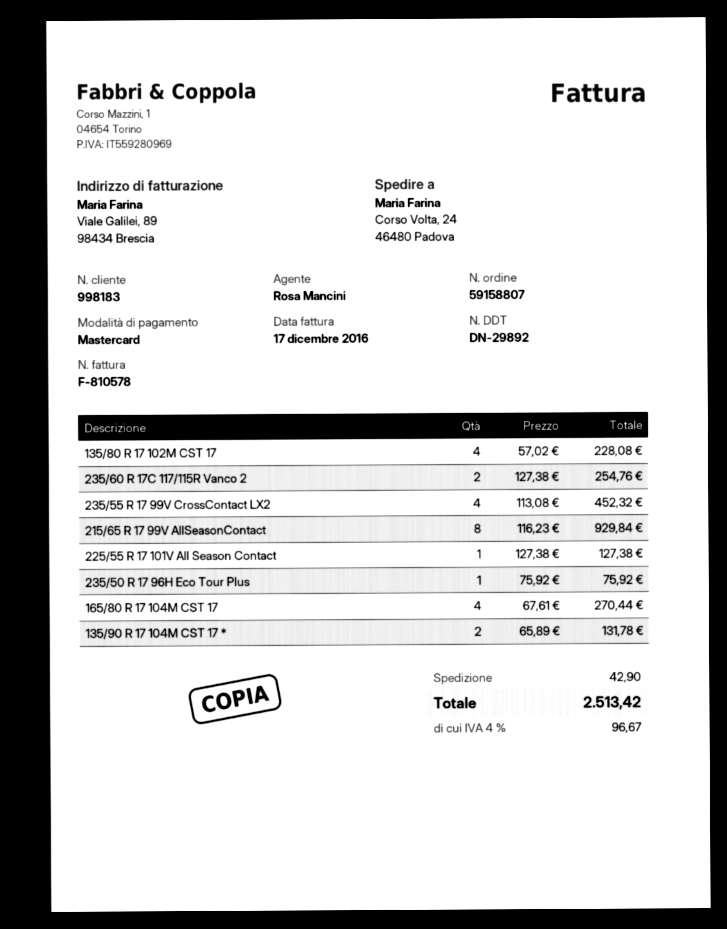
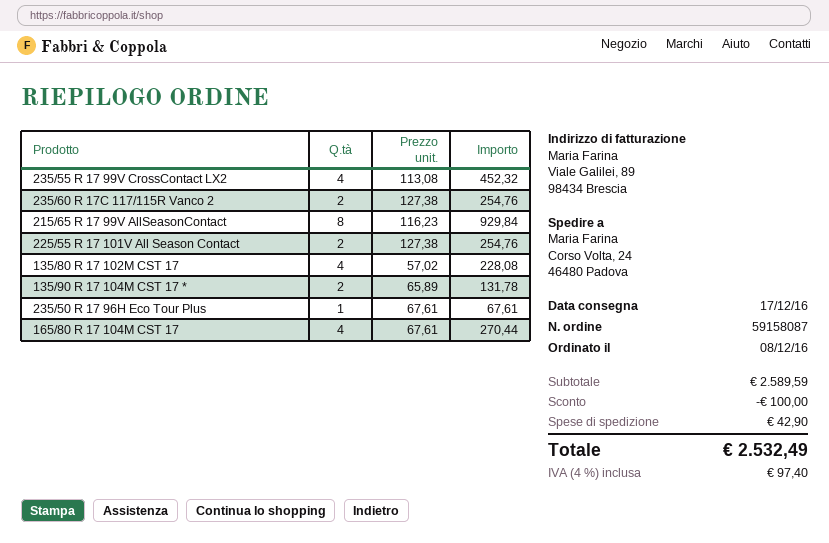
order number: 59158807 -> 59158087
225/55 R 17 101V All Season Contact: 1 x 127.38 = 127.38 -> 2 x 127.38 = 254.76
235/50 R 17 96H Eco Tour Plus: 1 x 75.92 = 75.92 -> 1 x 67.61 = 67.61
discount: none -> 100.00
tax: 4% = 96.67 -> 4% = 97.40
total: 2513.42 -> 2532.49

